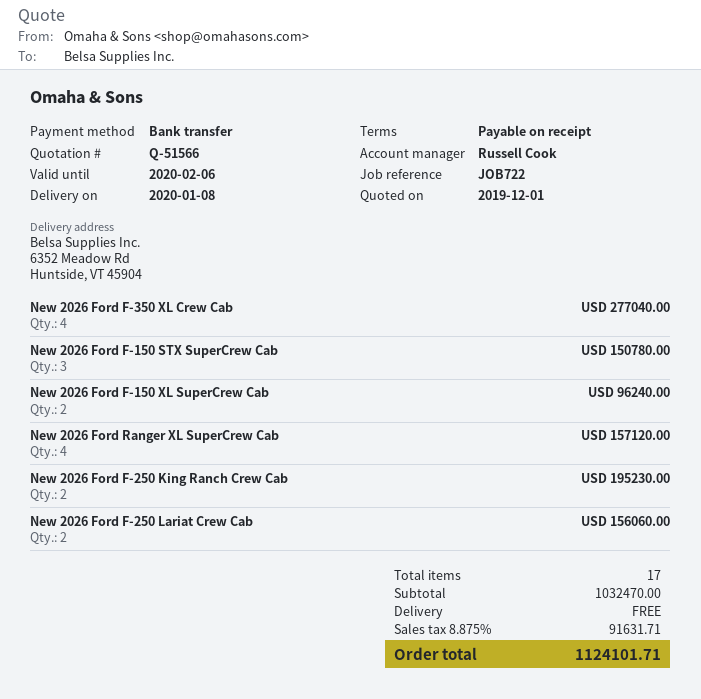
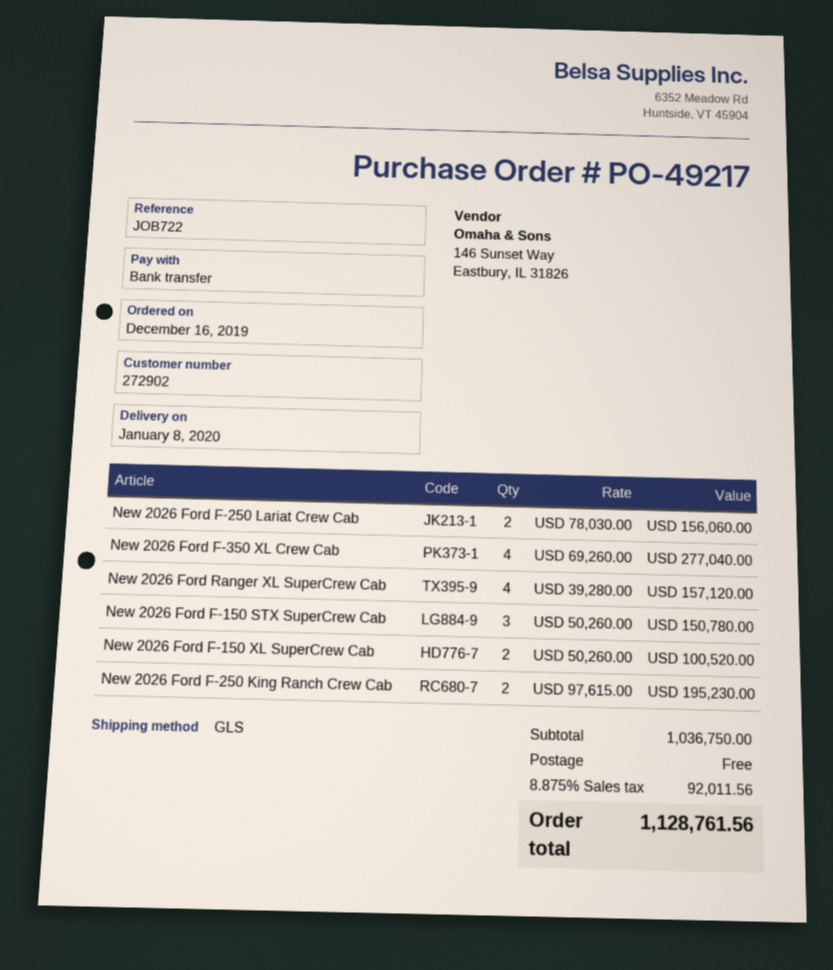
New 2026 Ford F-150 XL SuperCrew Cab: 2 for 96240.00 -> 2 for 100520.00
subtotal: 1032470.00 -> 1036750.00
tax: 8.875% = 91631.71 -> 8.875% = 92011.56
total: 1124101.71 -> 1128761.56

